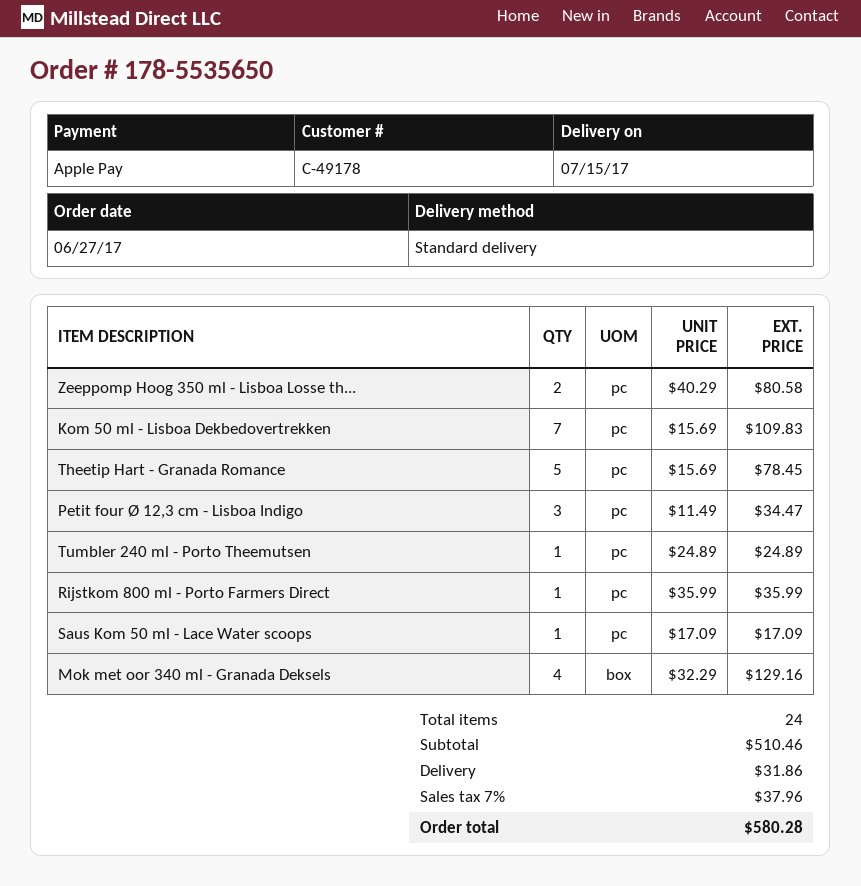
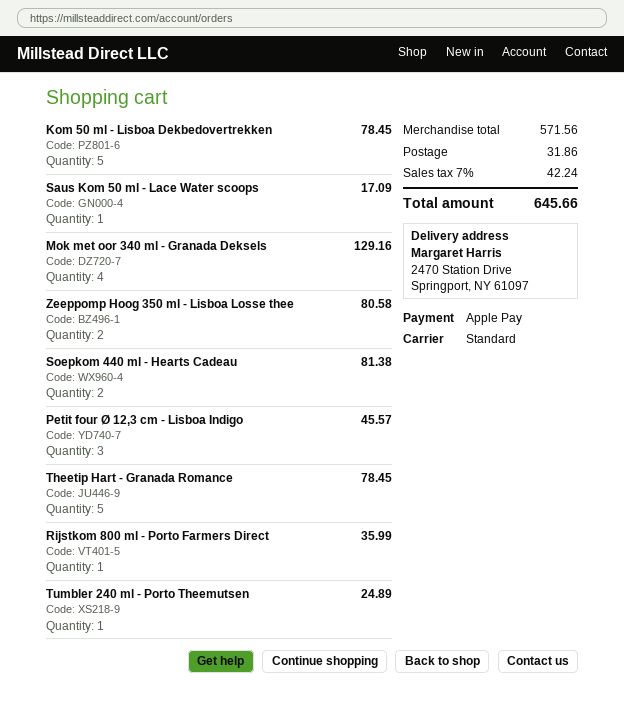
Kom 50 ml - Lisboa Dekbedovertrekken: 7 for 109.83 -> 5 for 78.45
Petit four Ø 12,3 cm - Lisboa Indigo: 3 for 34.47 -> 3 for 45.57
Soepkom 440 ml - Hearts Cadeau: none -> 2 for 81.38
subtotal: 510.46 -> 571.56
tax: 7% = 37.96 -> 7% = 42.24
total: 580.28 -> 645.66

